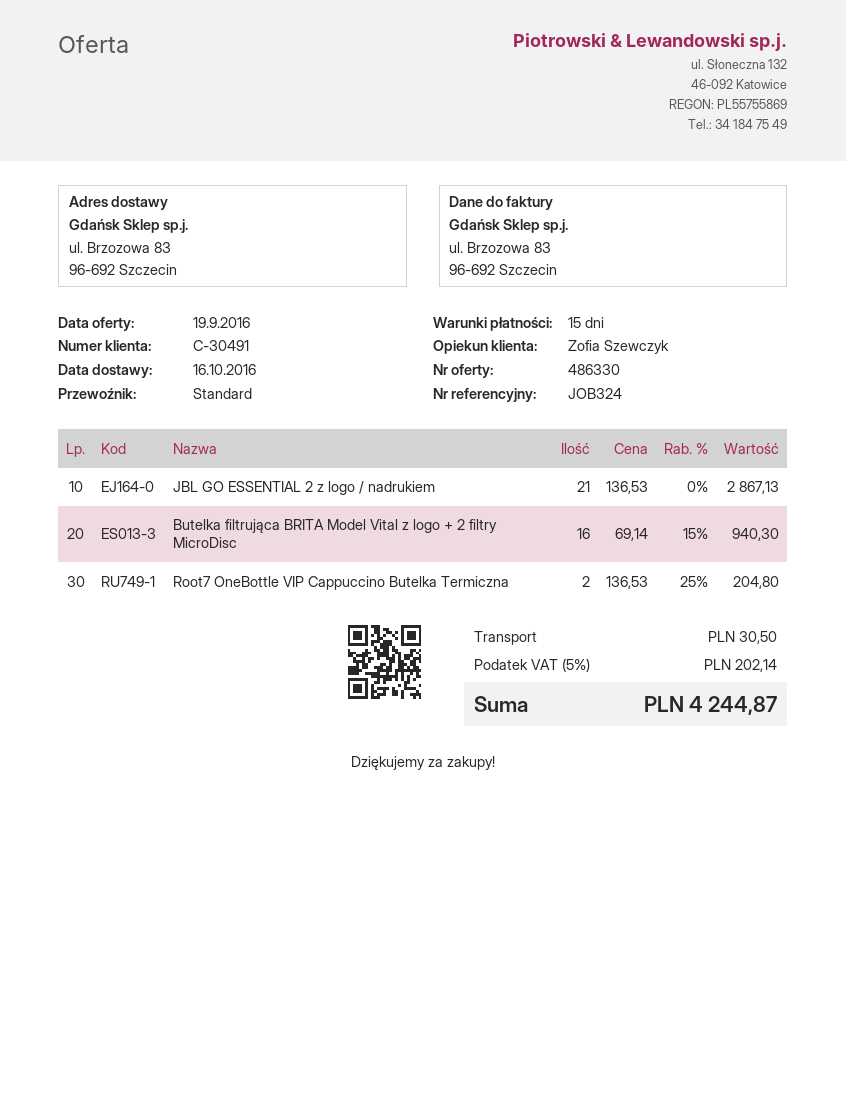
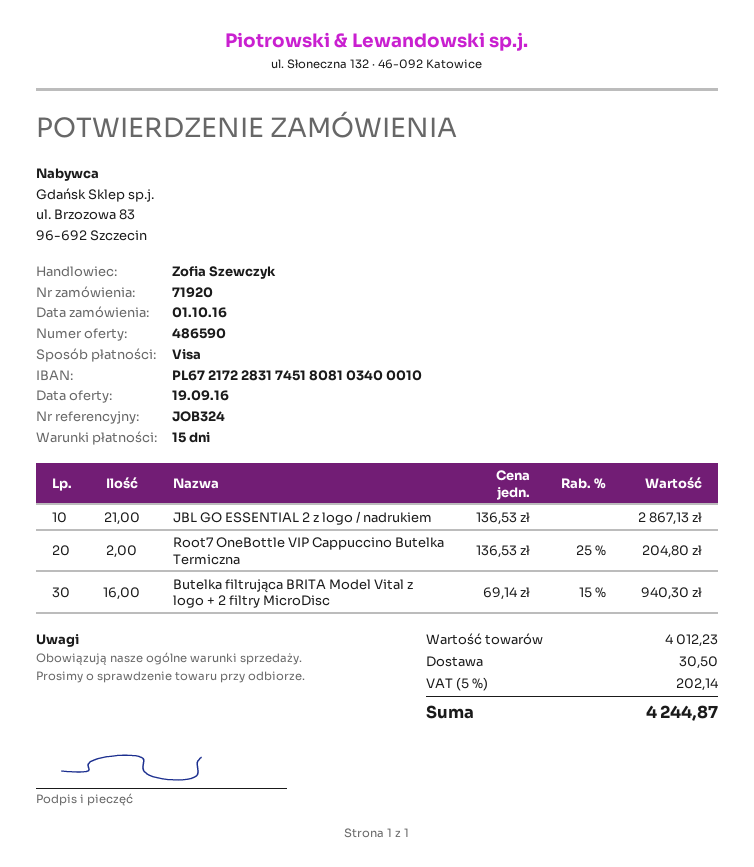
quote number: 486330 -> 486590

